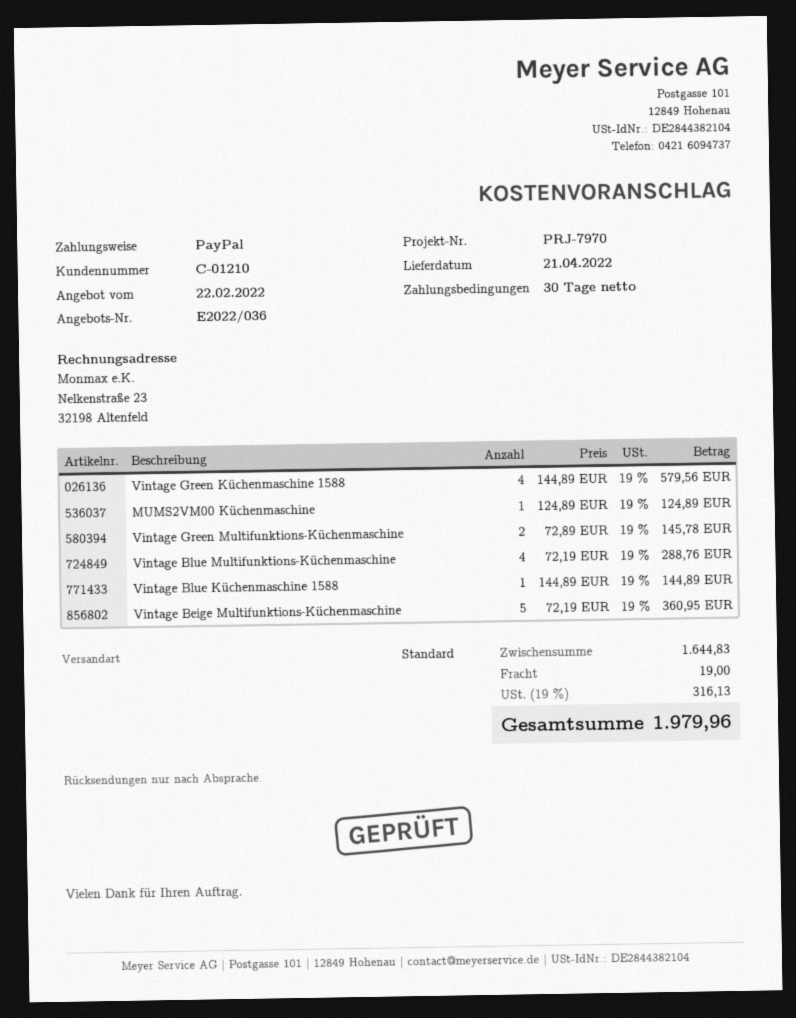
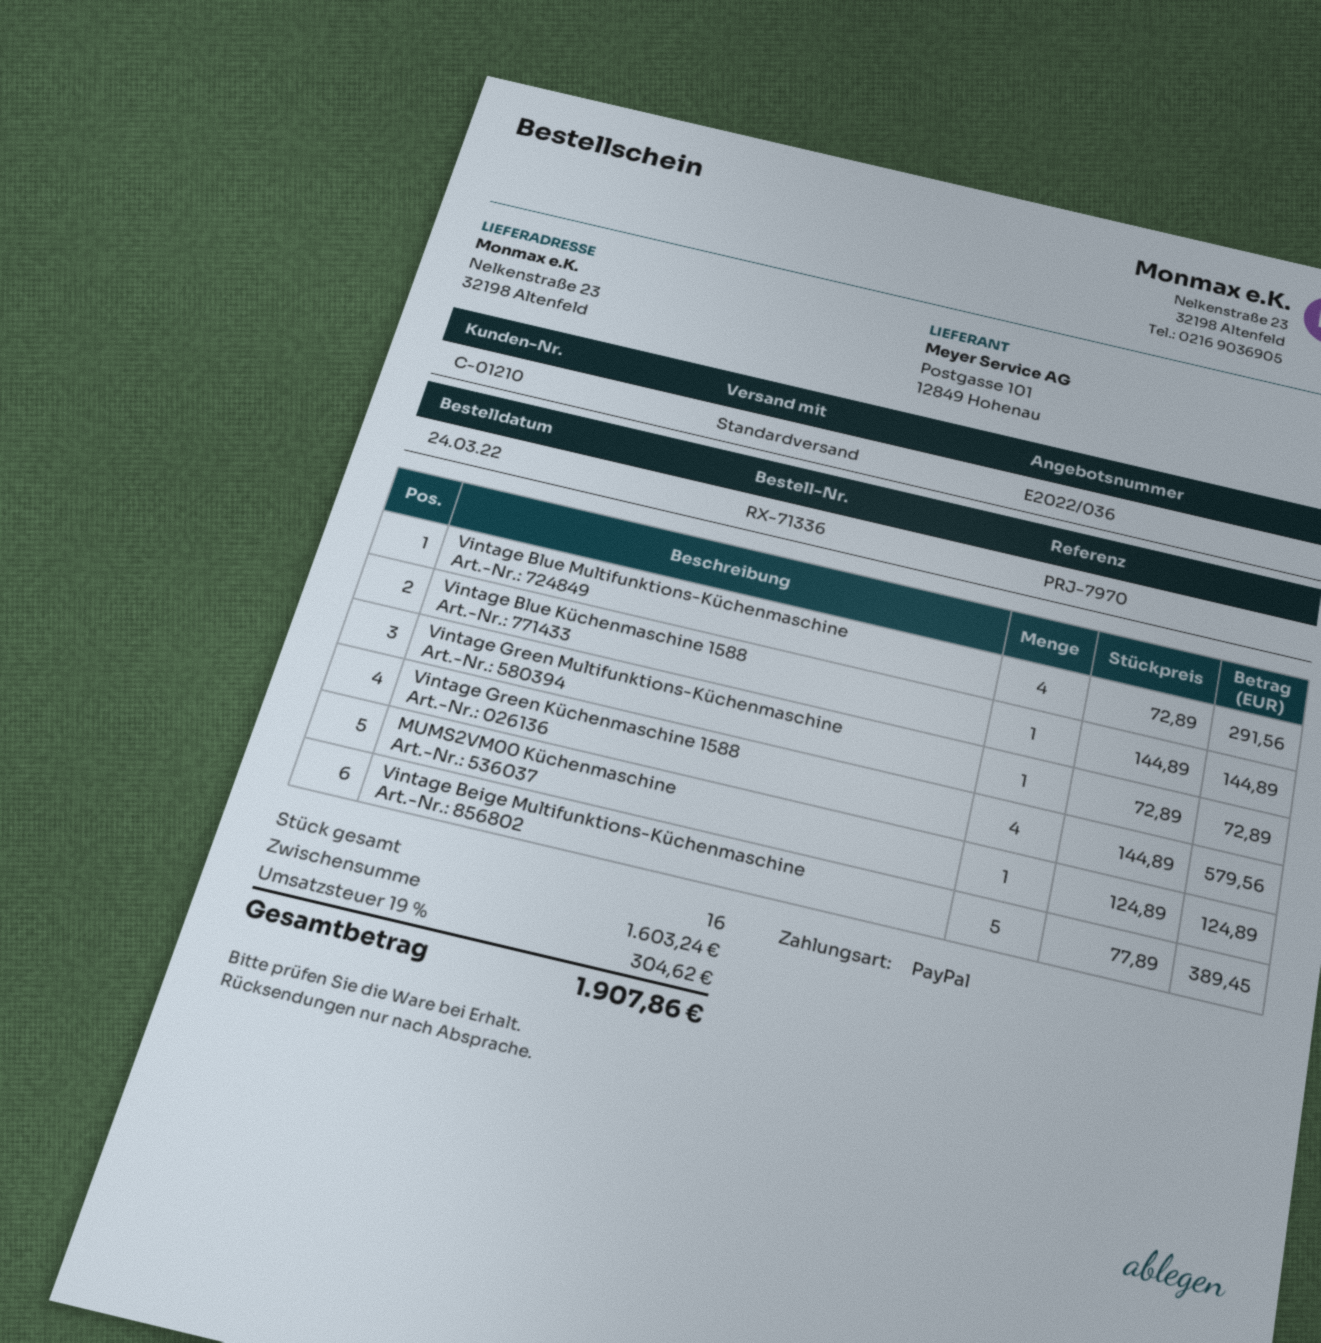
Vintage Green Multifunktions-Küchenmaschine: 2 x 72.89 = 145.78 -> 1 x 72.89 = 72.89
Vintage Blue Multifunktions-Küchenmaschine: 4 x 72.19 = 288.76 -> 4 x 72.89 = 291.56
Vintage Beige Multifunktions-Küchenmaschine: 5 x 72.19 = 360.95 -> 5 x 77.89 = 389.45
subtotal: 1644.83 -> 1603.24
shipping: 19.00 -> none
tax: 19% = 316.13 -> 19% = 304.62
total: 1979.96 -> 1907.86

